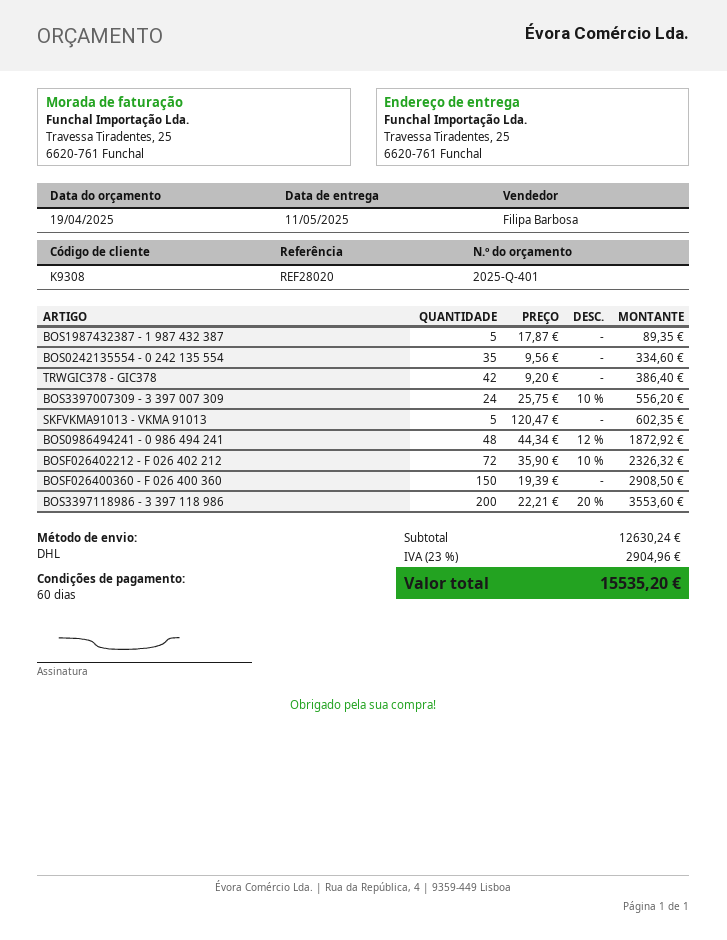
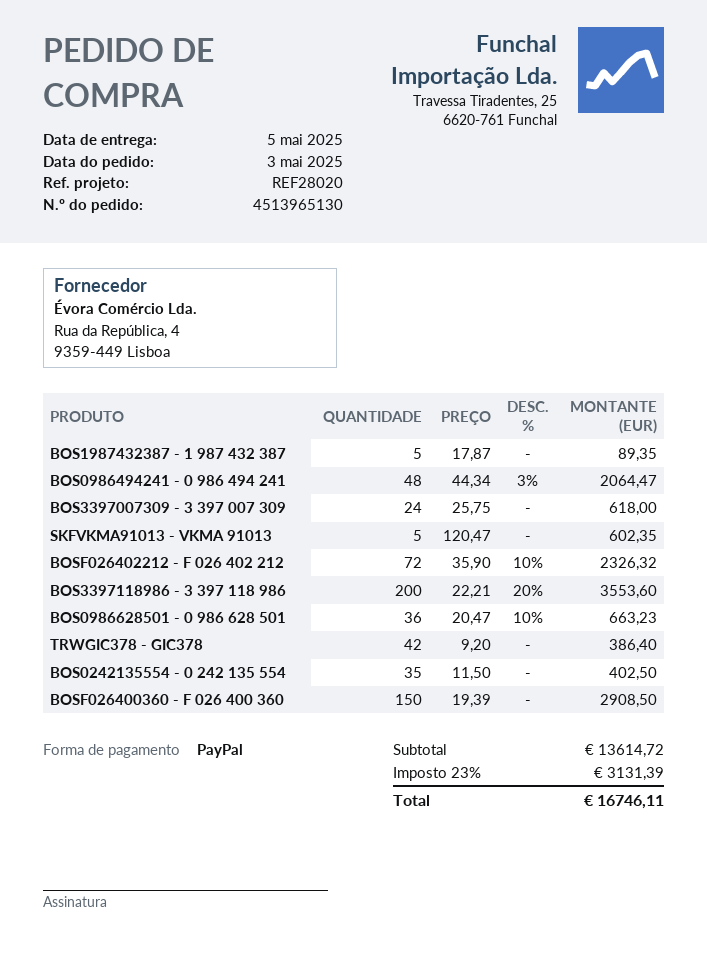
delivery date: 2025-05-11 -> 2025-05-05
BOS0242135554 - 0 242 135 554: 35 x 9.56 = 334.60 -> 35 x 11.50 = 402.50
BOS3397007309 - 3 397 007 309: 24 x 25.75 - 10% = 556.20 -> 24 x 25.75 = 618.00
BOS0986494241 - 0 986 494 241: 48 x 44.34 - 12% = 1872.92 -> 48 x 44.34 - 3% = 2064.47
BOS0986628501 - 0 986 628 501: none -> 36 x 20.47 - 10% = 663.23
subtotal: 12630.24 -> 13614.72
tax: 23% = 2904.96 -> 23% = 3131.39
total: 15535.20 -> 16746.11

